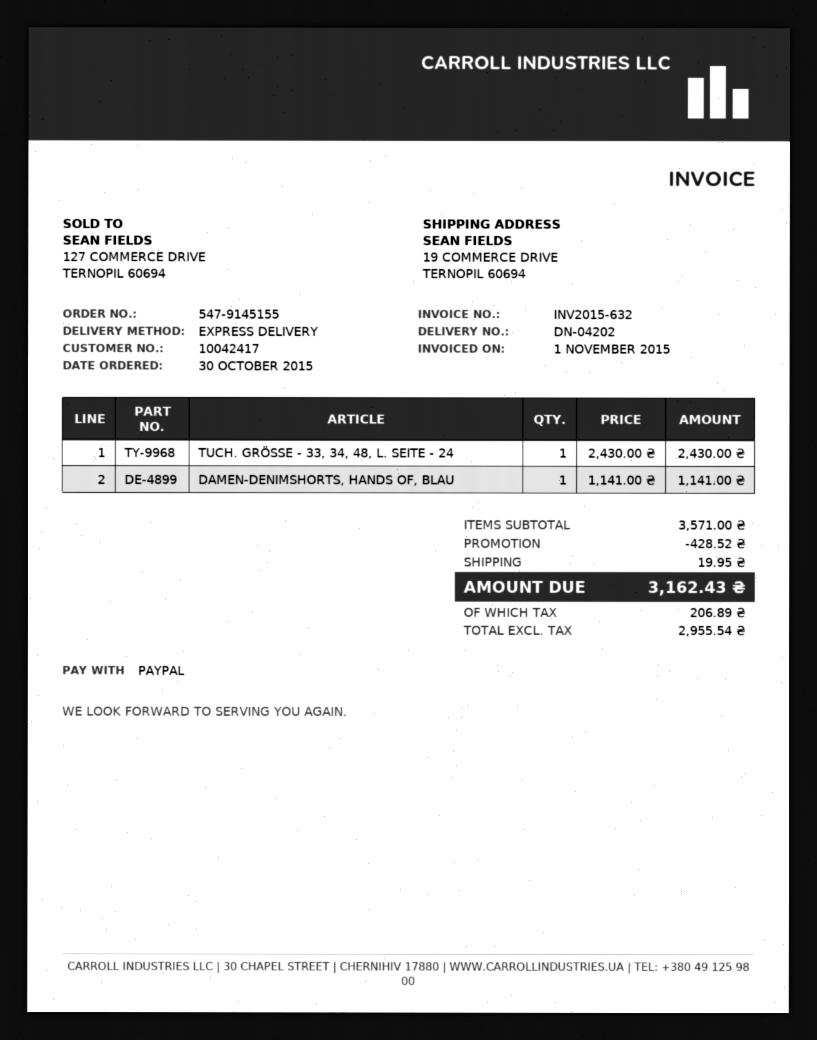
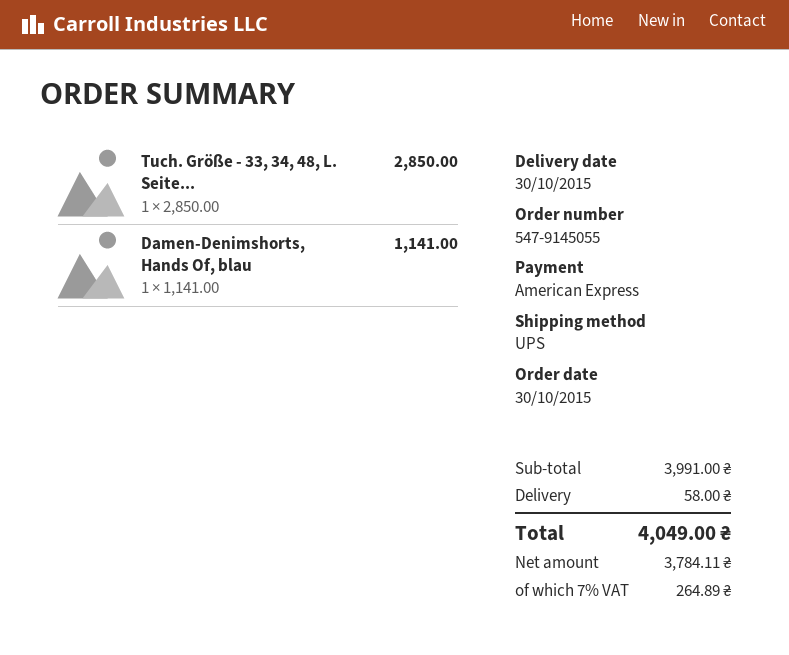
order number: 547-9145155 -> 547-9145055
payment method: PayPal -> American Express
shipping method: express -> UPS
TUCH. GRÖSSE - 33, 34, 48, L. SEITE - 24: 1 x 2430.00 = 2430.00 -> 1 x 2850.00 = 2850.00
subtotal: 3571.00 -> 3991.00
discount: 428.52 -> none
shipping: 19.95 -> 58.00
net: 2955.54 -> 3784.11
tax: 206.89 -> 264.89
total: 3162.43 -> 4049.00

